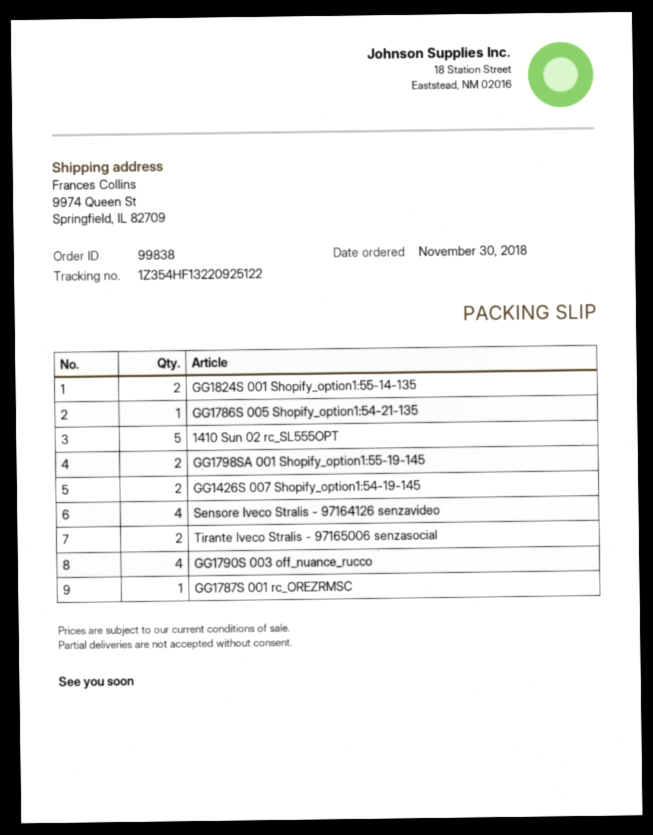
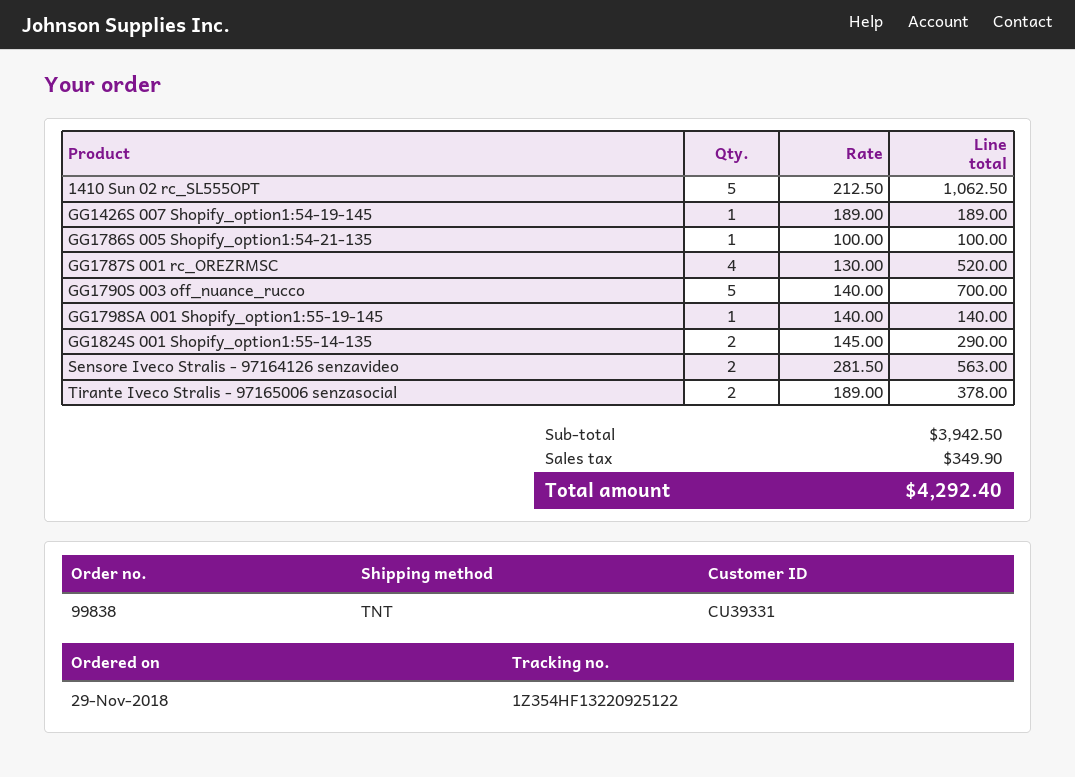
order date: 2018-11-30 -> 2018-11-29
GG1798SA 001 Shopify_option1:55-19-145: 2 -> 1
GG1426S 007 Shopify_option1:54-19-145: 2 -> 1
Sensore Iveco Stralis - 97164126 senzavideo: 4 -> 2
GG1790S 003 off_nuance_rucco: 4 -> 5
GG1787S 001 rc_OREZRMSC: 1 -> 4

